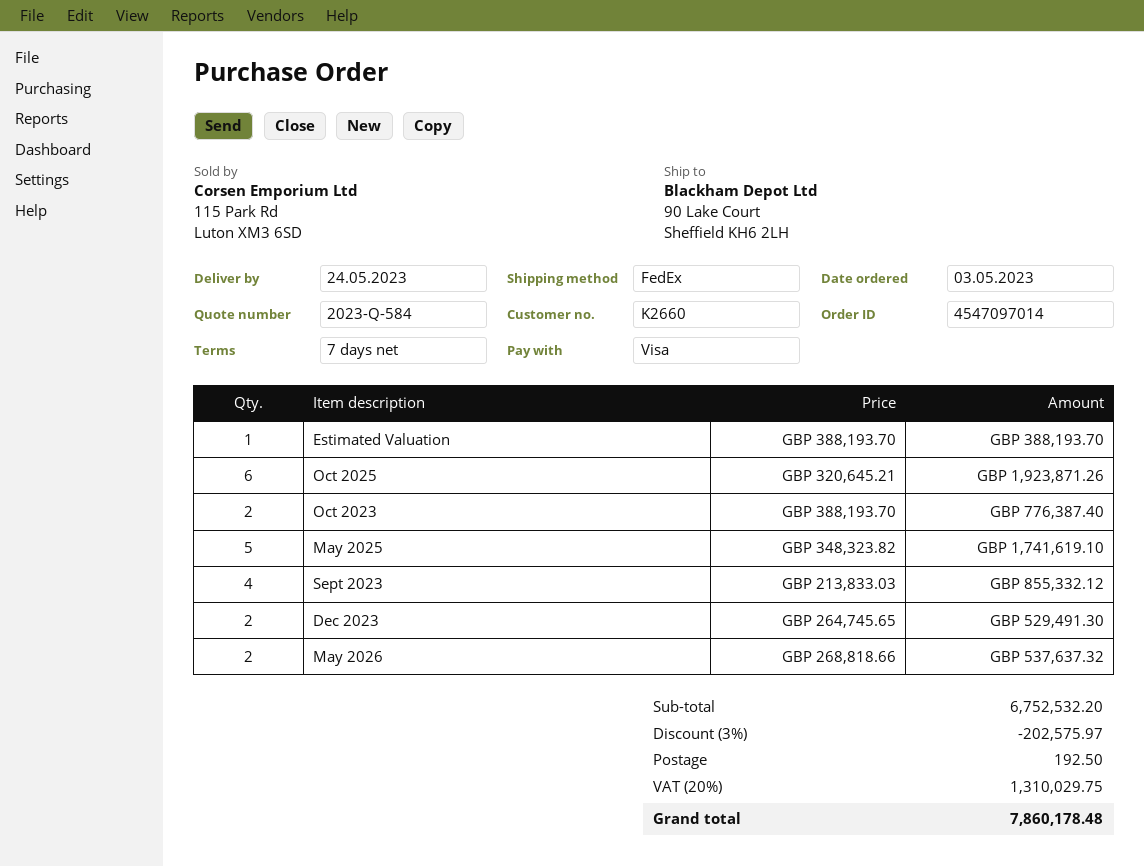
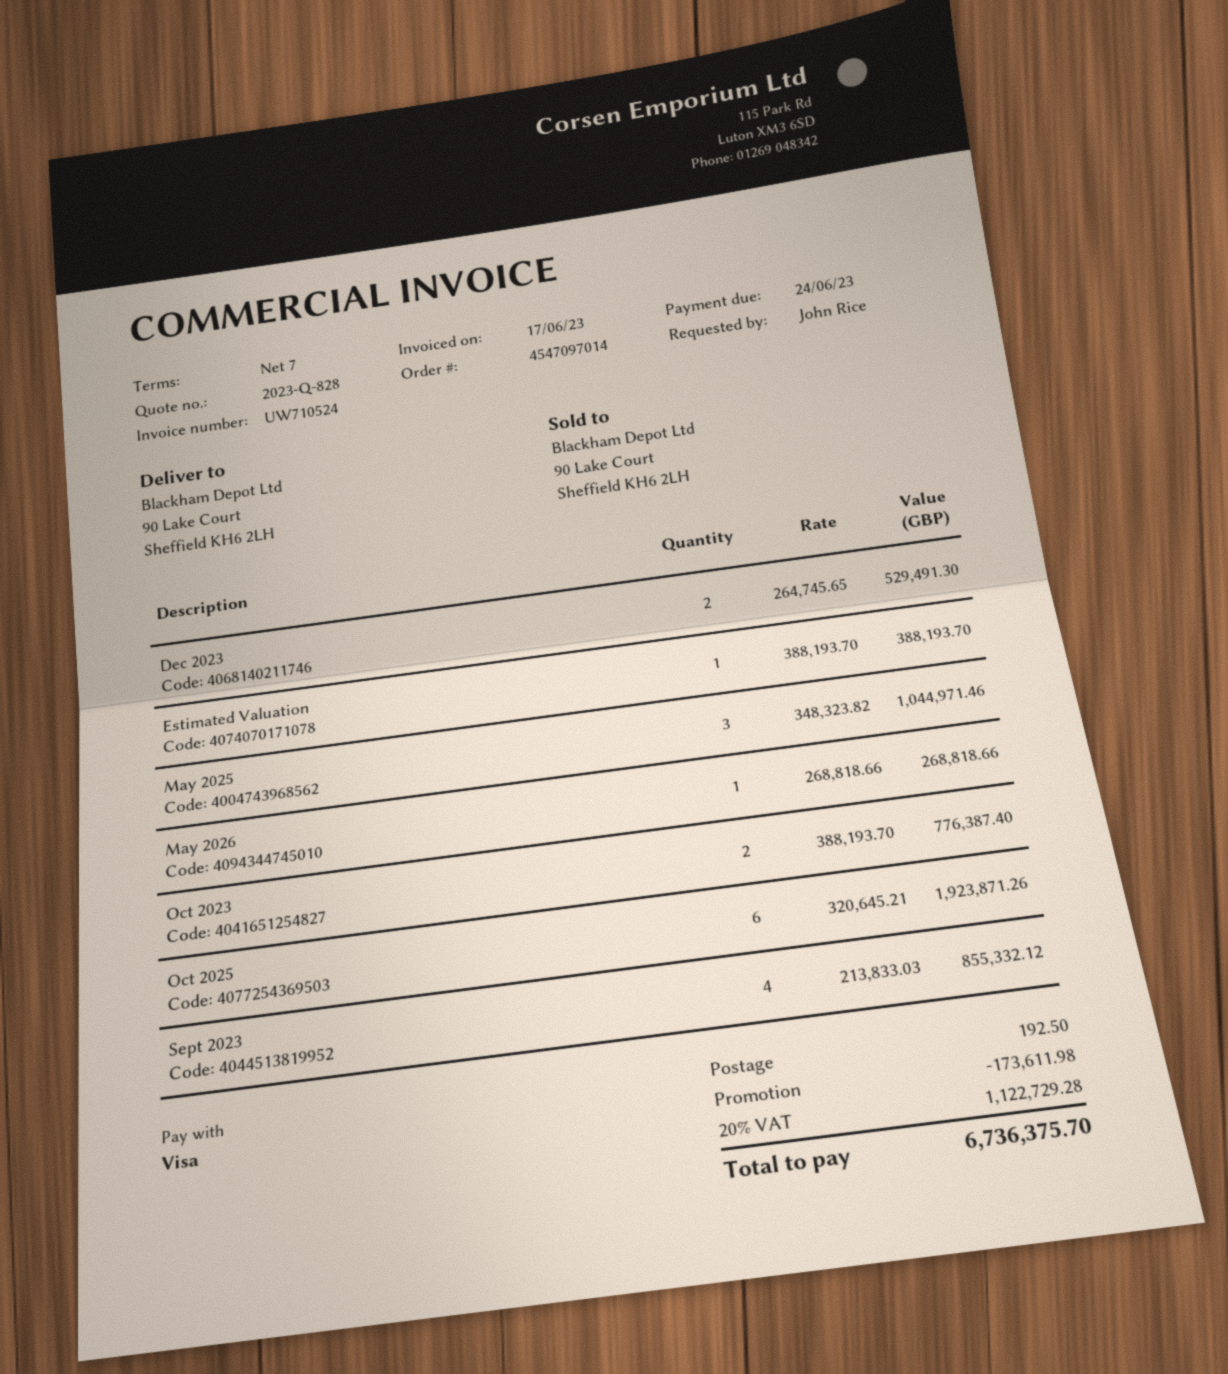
quote number: 2023-Q-584 -> 2023-Q-828
May 2025: 5 x 348323.82 = 1741619.10 -> 3 x 348323.82 = 1044971.46
May 2026: 2 x 268818.66 = 537637.32 -> 1 x 268818.66 = 268818.66
discount: 202575.97 -> 173611.98
tax: 20% = 1310029.75 -> 20% = 1122729.28
total: 7860178.48 -> 6736375.70

